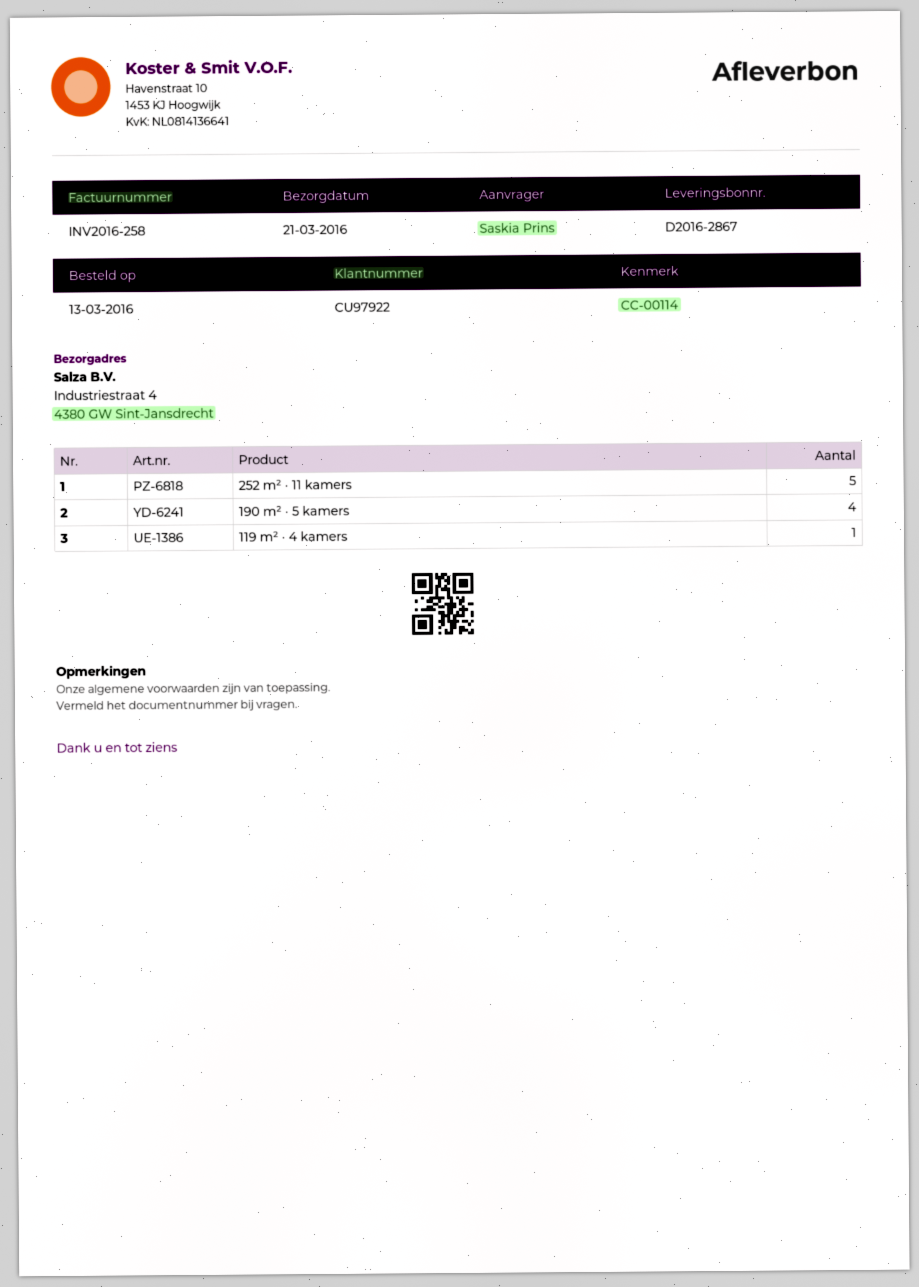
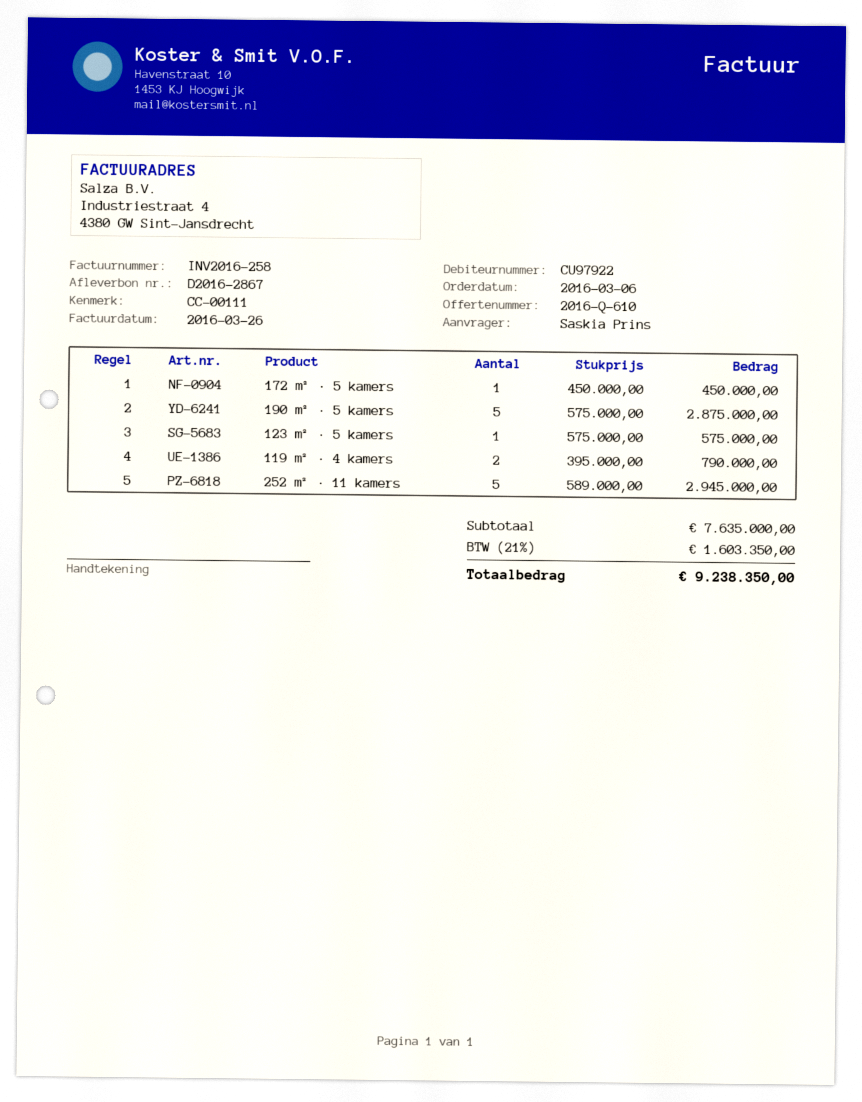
order date: 2016-03-13 -> 2016-03-06
reference: CC-00114 -> CC-00111
190 m² · 5 kamers: 4 -> 5
119 m² · 4 kamers: 1 -> 2
172 m² · 5 kamers: none -> 1
123 m² · 5 kamers: none -> 1

